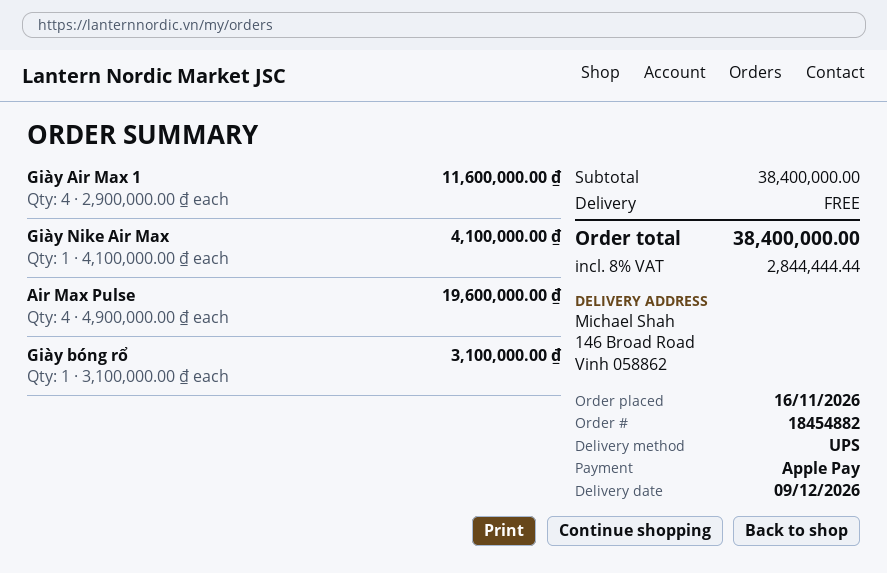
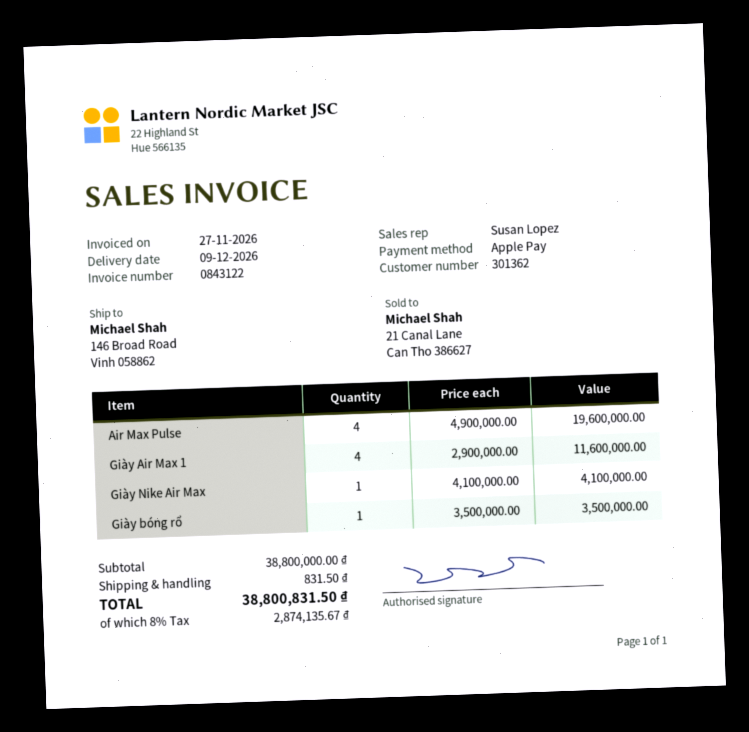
Giày bóng rổ: 1 x 3100000.00 = 3100000.00 -> 1 x 3500000.00 = 3500000.00
subtotal: 38400000.00 -> 38800000.00
shipping: 0.00 -> 831.50
tax: 8% = 2844444.44 -> 8% = 2874135.67
total: 38400000.00 -> 38800831.50

